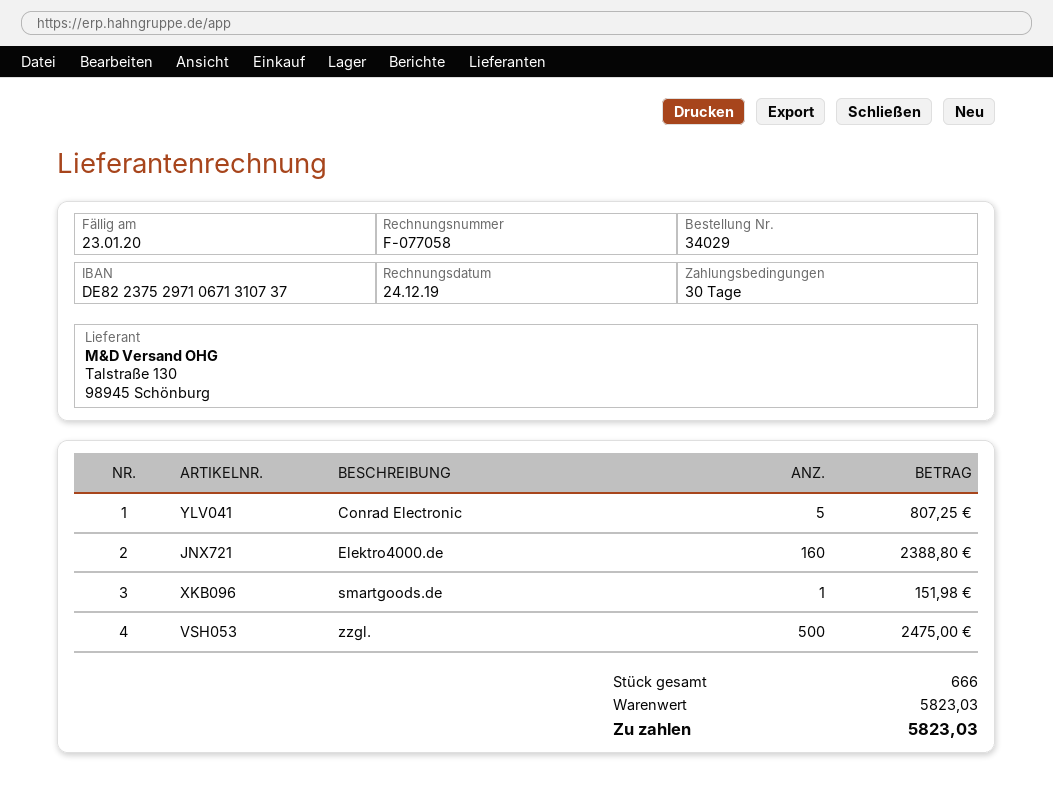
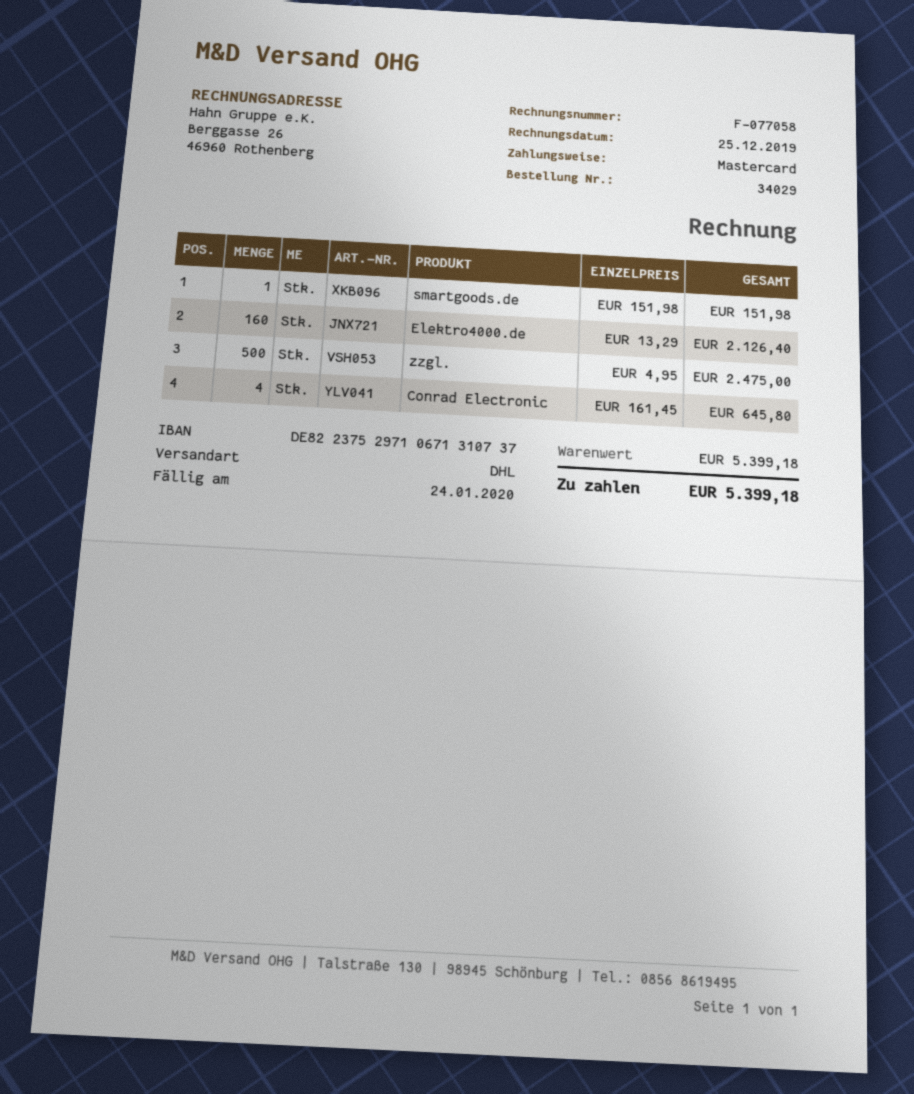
invoice date: 2019-12-24 -> 2019-12-25
due date: 2020-01-23 -> 2020-01-24
Conrad Electronic: 5 for 807.25 -> 4 for 645.80
Elektro4000.de: 160 for 2388.80 -> 160 for 2126.40
subtotal: 5823.03 -> 5399.18
total: 5823.03 -> 5399.18

